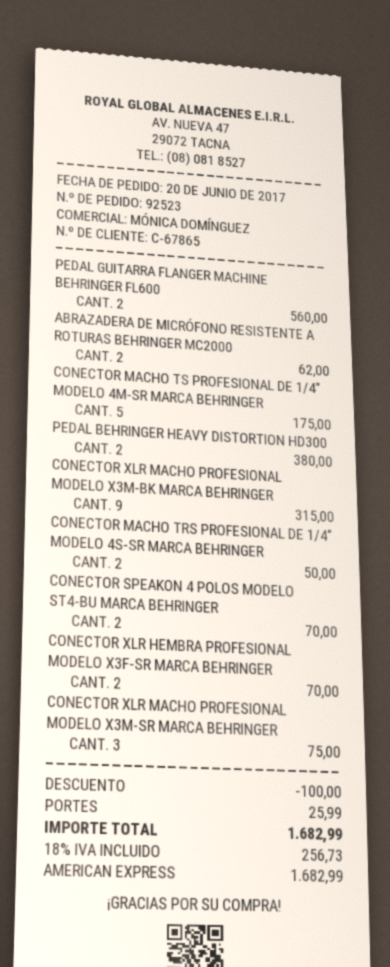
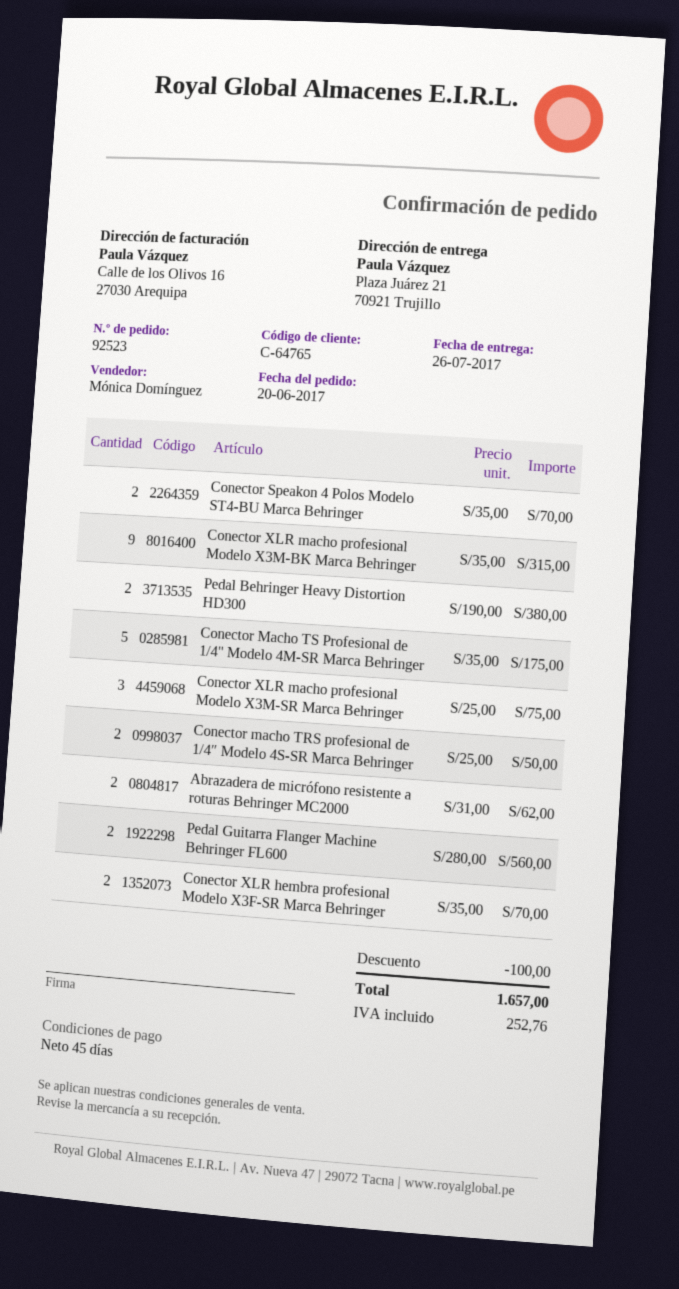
customer number: C-67865 -> C-64765
shipping: 25.99 -> none
tax: 256.73 -> 252.76
total: 1682.99 -> 1657.00

